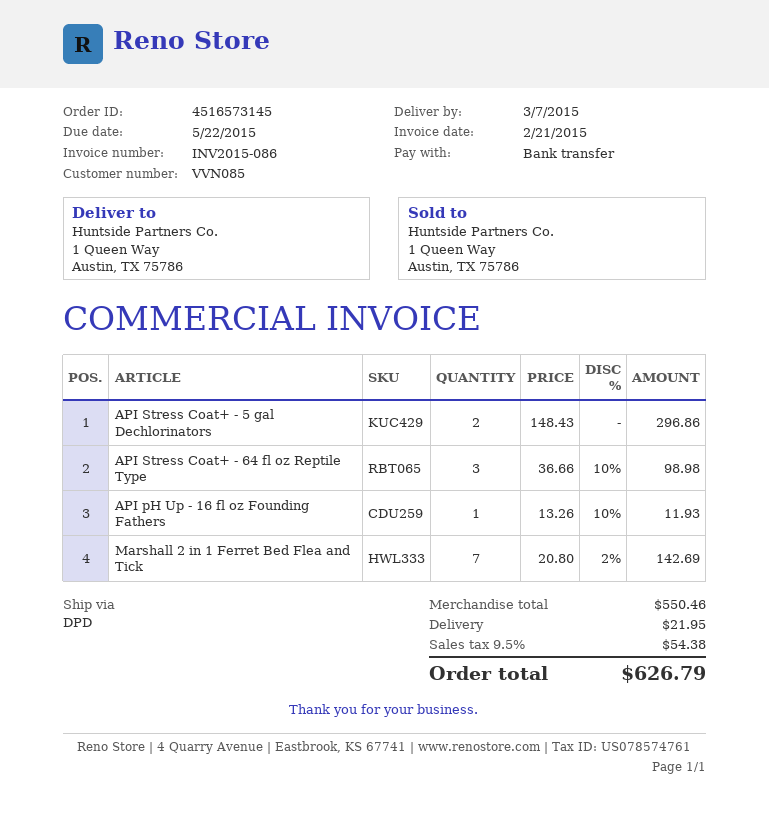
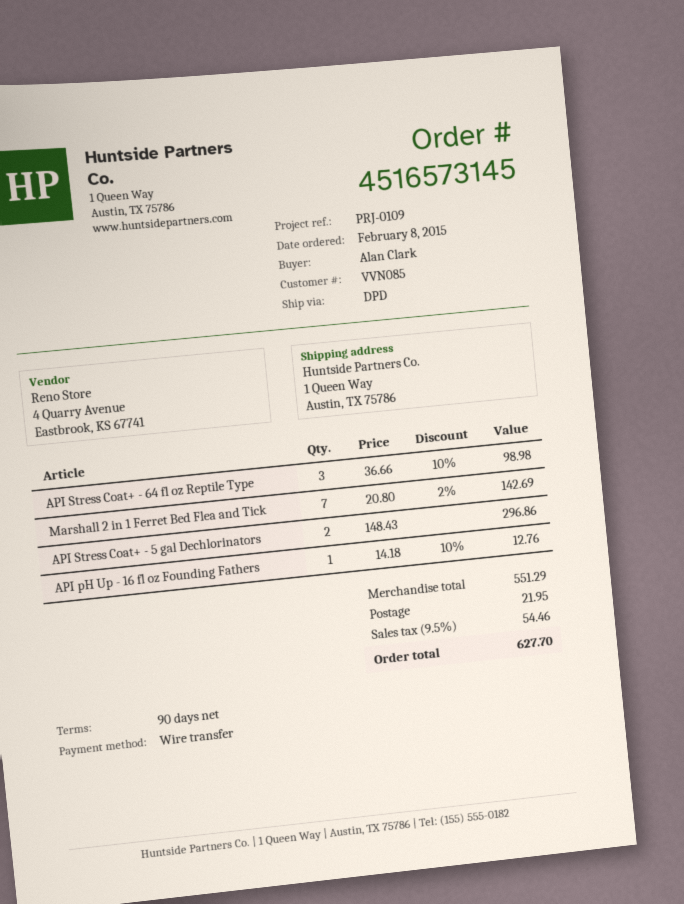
API pH Up - 16 fl oz Founding Fathers: 1 x 13.26 - 10% = 11.93 -> 1 x 14.18 - 10% = 12.76
subtotal: 550.46 -> 551.29
tax: 9.5% = 54.38 -> 9.5% = 54.46
total: 626.79 -> 627.70

